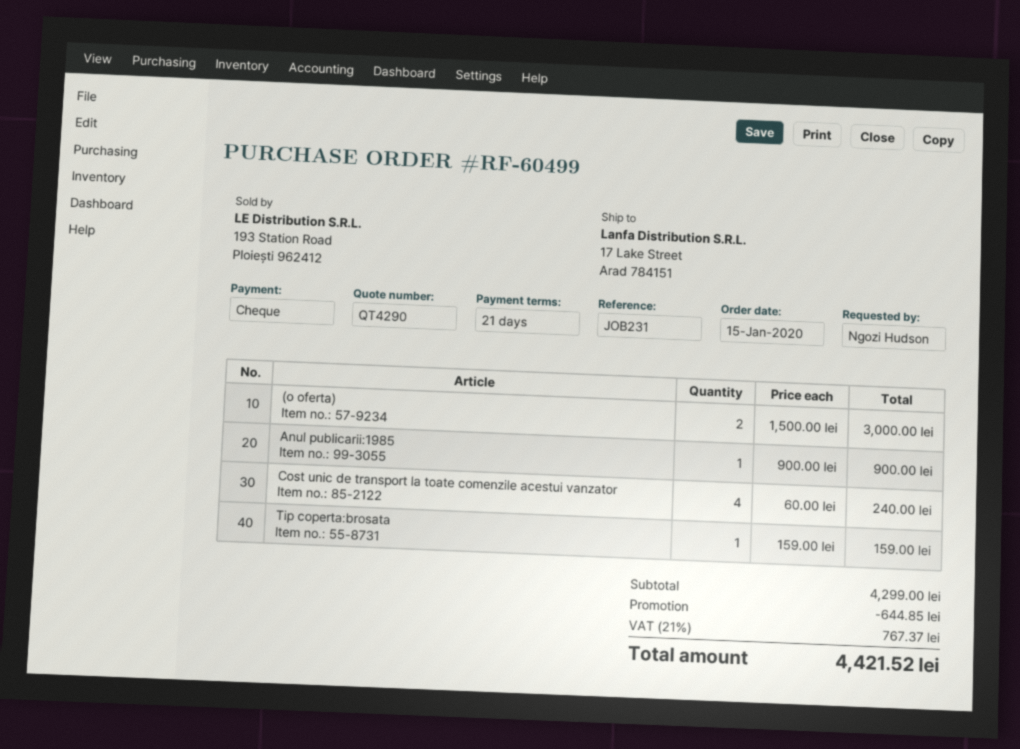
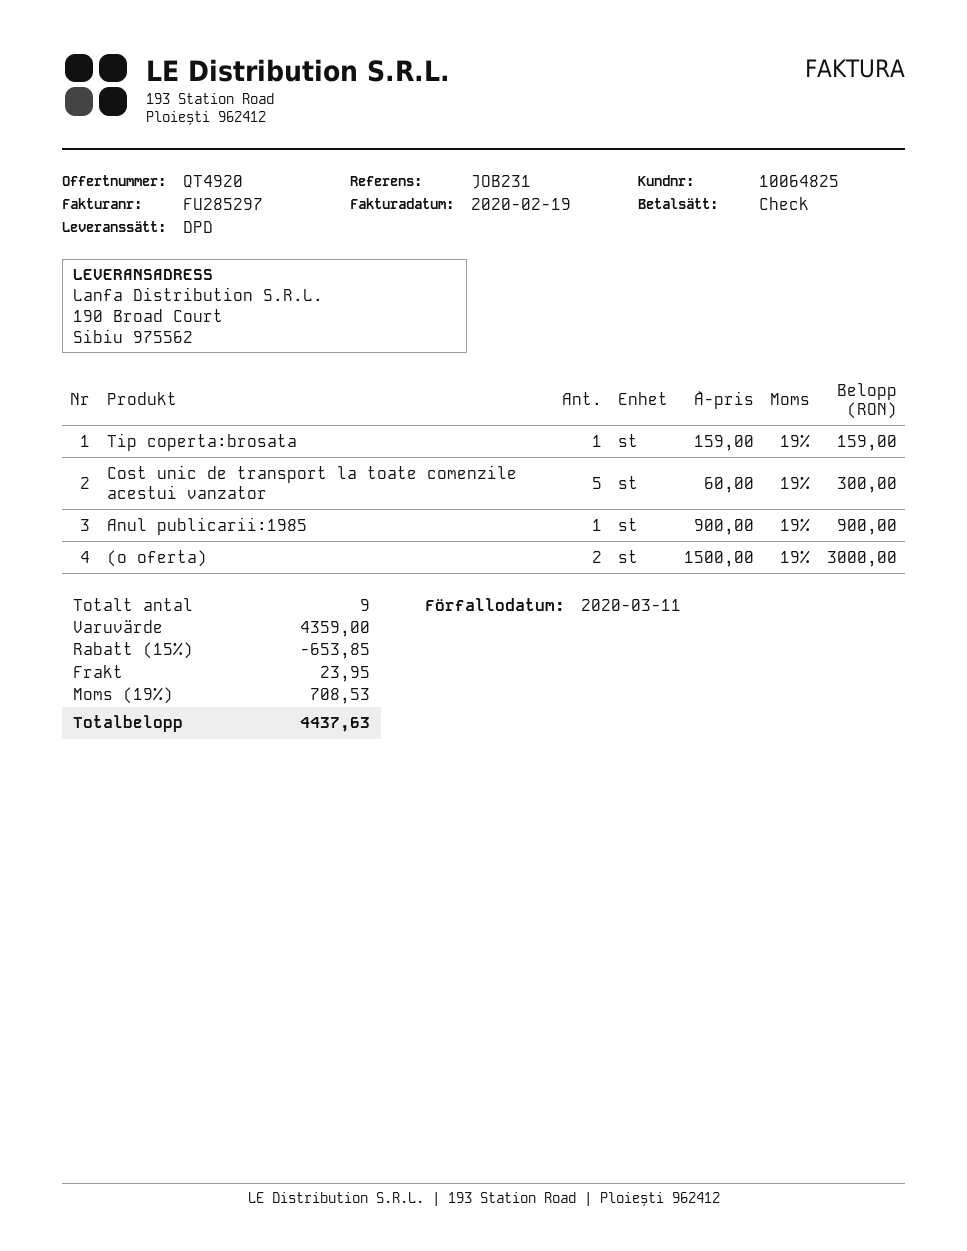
quote number: QT4290 -> QT4920
ship to: 17 Lake Street, Arad 784151 -> 190 Broad Court, Sibiu 975562
Cost unic de transport la toate comenzile acestui vanzator: 4 x 60.00 = 240.00 -> 5 x 60.00 = 300.00
subtotal: 4299.00 -> 4359.00
discount: 644.85 -> 653.85
shipping: none -> 23.95
tax: 21% = 767.37 -> 19% = 708.53
total: 4421.52 -> 4437.63

